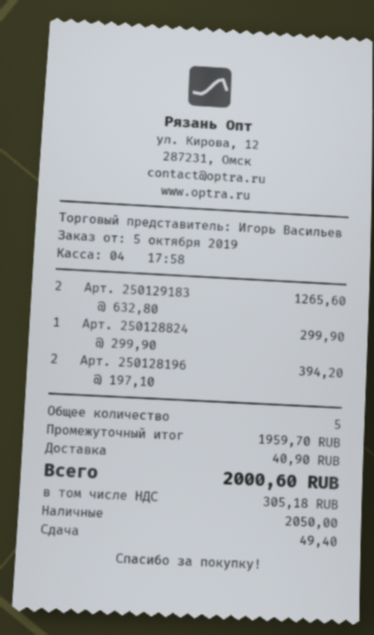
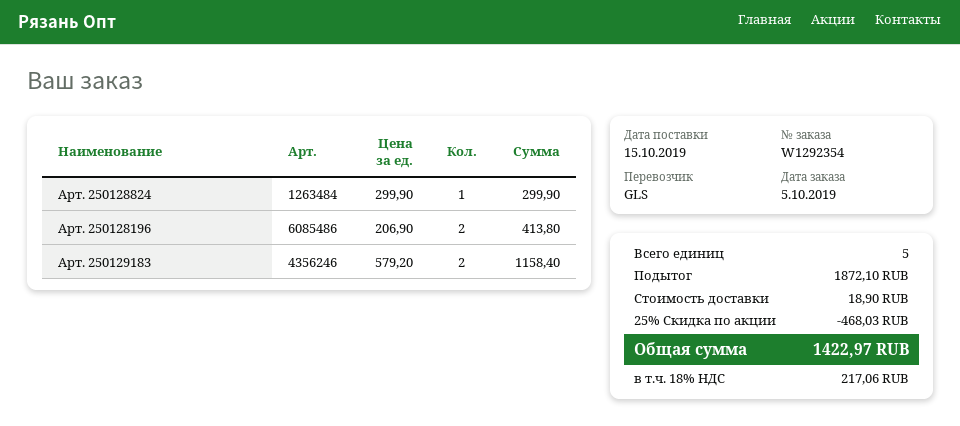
Арт. 250129183: 2 x 632.80 = 1265.60 -> 2 x 579.20 = 1158.40
Арт. 250128196: 2 x 197.10 = 394.20 -> 2 x 206.90 = 413.80
subtotal: 1959.70 -> 1872.10
discount: none -> 25% = 468.03
shipping: 40.90 -> 18.90
tax: 305.18 -> 217.06
total: 2000.60 -> 1422.97

